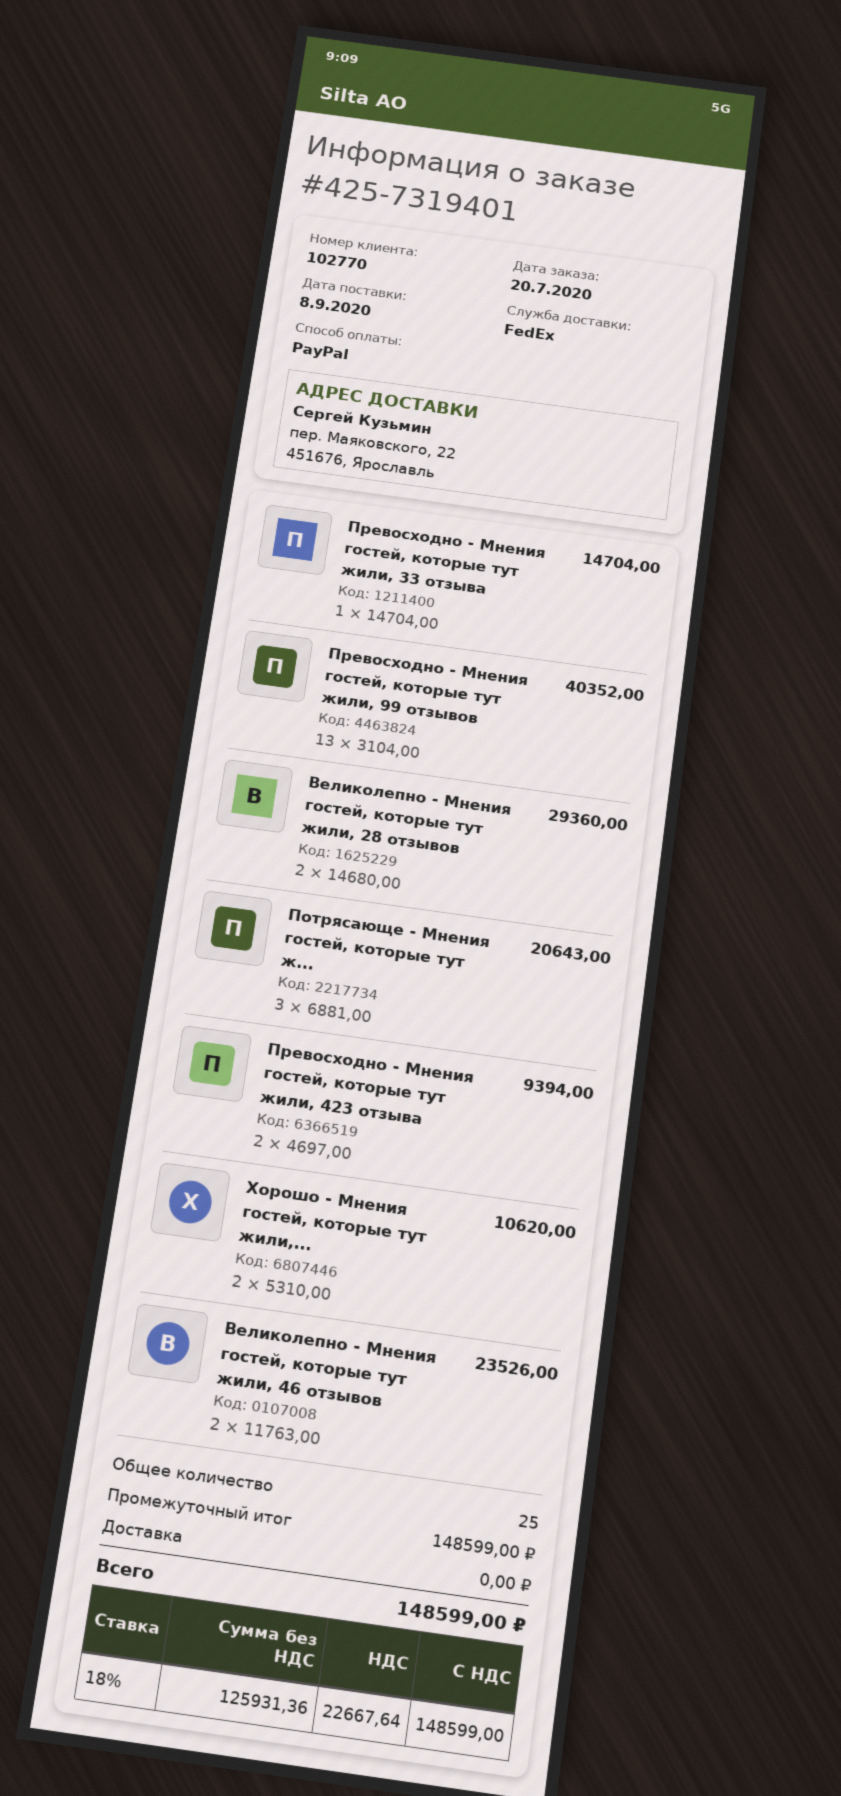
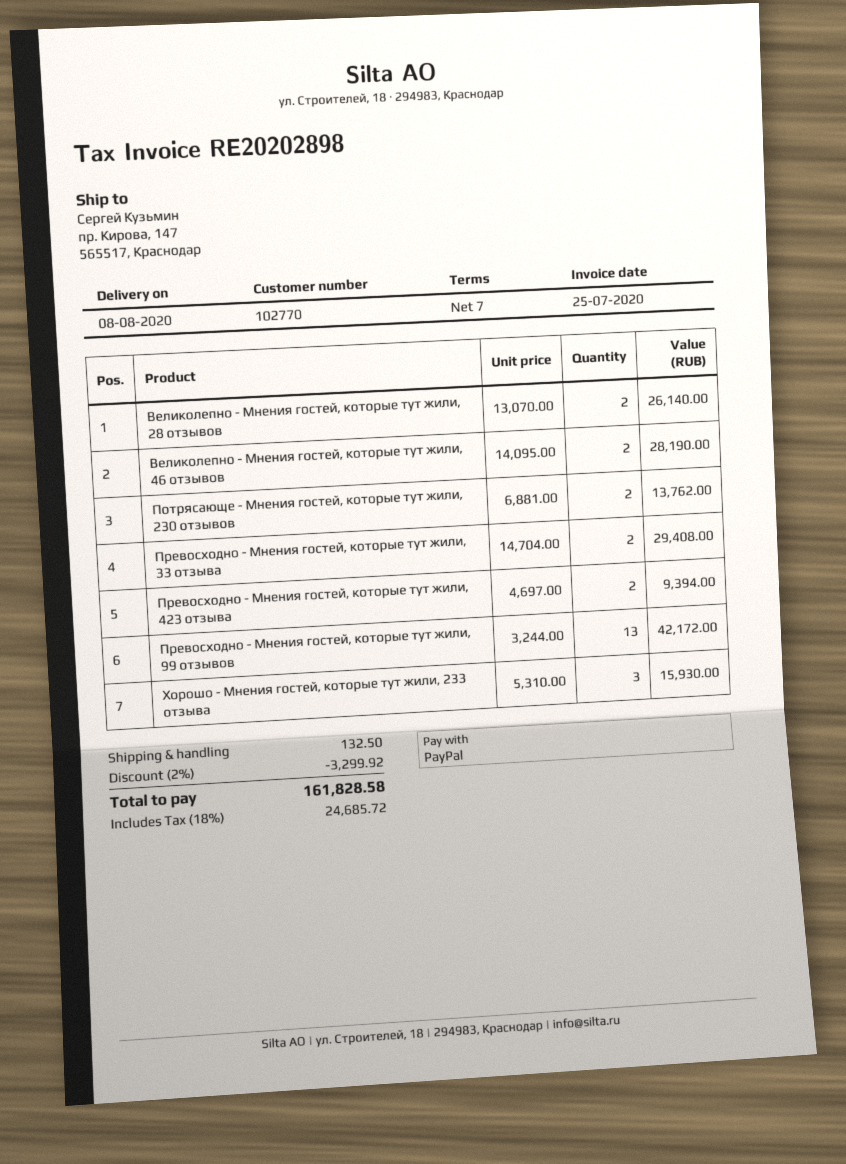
delivery date: 2020-09-08 -> 2020-08-08
ship to: пер. Маяковского, 22, 451676, Ярославль -> пр. Кирова, 147, 565517, Краснодар
Превосходно - Мнения гостей, которые тут жили, 33 отзыва: 1 x 14704.00 = 14704.00 -> 2 x 14704.00 = 29408.00
Превосходно - Мнения гостей, которые тут жили, 99 отзывов: 13 x 3104.00 = 40352.00 -> 13 x 3244.00 = 42172.00
Великолепно - Мнения гостей, которые тут жили, 28 отзывов: 2 x 14680.00 = 29360.00 -> 2 x 13070.00 = 26140.00
Потрясающе - Мнения гостей, которые тут ж...: 3 x 6881.00 = 20643.00 -> 2 x 6881.00 = 13762.00
Хорошо - Мнения гостей, которые тут жили,...: 2 x 5310.00 = 10620.00 -> 3 x 5310.00 = 15930.00
Великолепно - Мнения гостей, которые тут жили, 46 отзывов: 2 x 11763.00 = 23526.00 -> 2 x 14095.00 = 28190.00
discount: none -> 2% = 3299.92
shipping: 0.00 -> 132.50
tax: 18% = 22667.64 -> 18% = 24685.72
total: 148599.00 -> 161828.58

